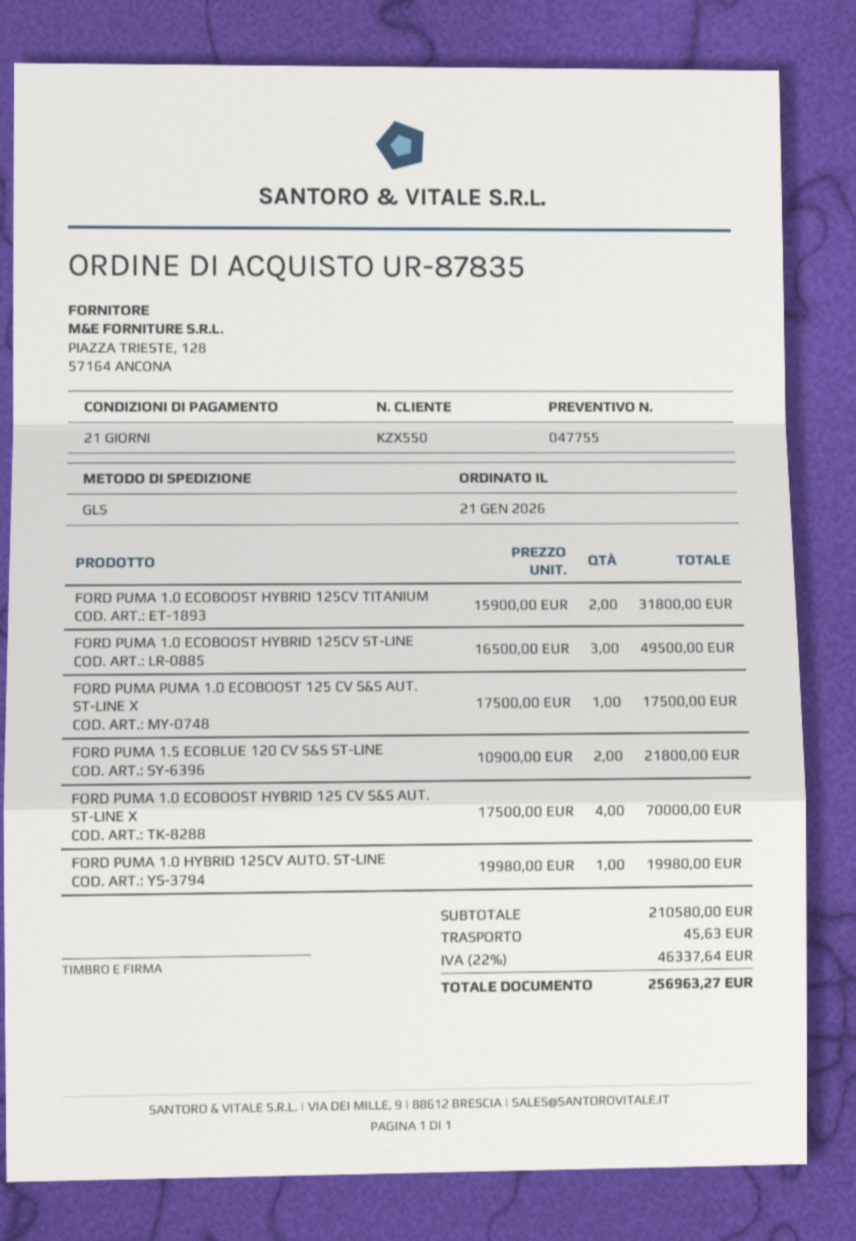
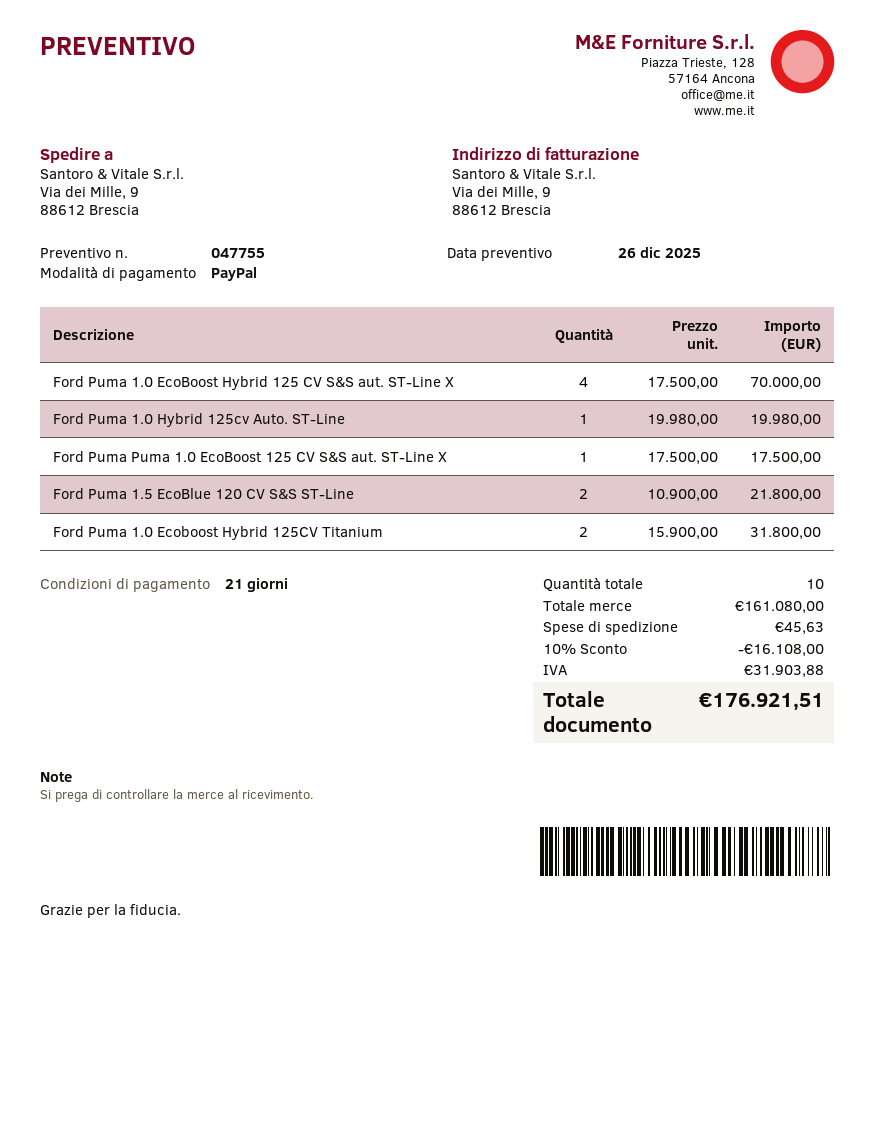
FORD PUMA 1.0 ECOBOOST HYBRID 125CV ST-LINE: 3 x 16500.00 = 49500.00 -> none
subtotal: 210580.00 -> 161080.00
discount: none -> 10% = 16108.00
tax: 46337.64 -> 31903.88
total: 256963.27 -> 176921.51

